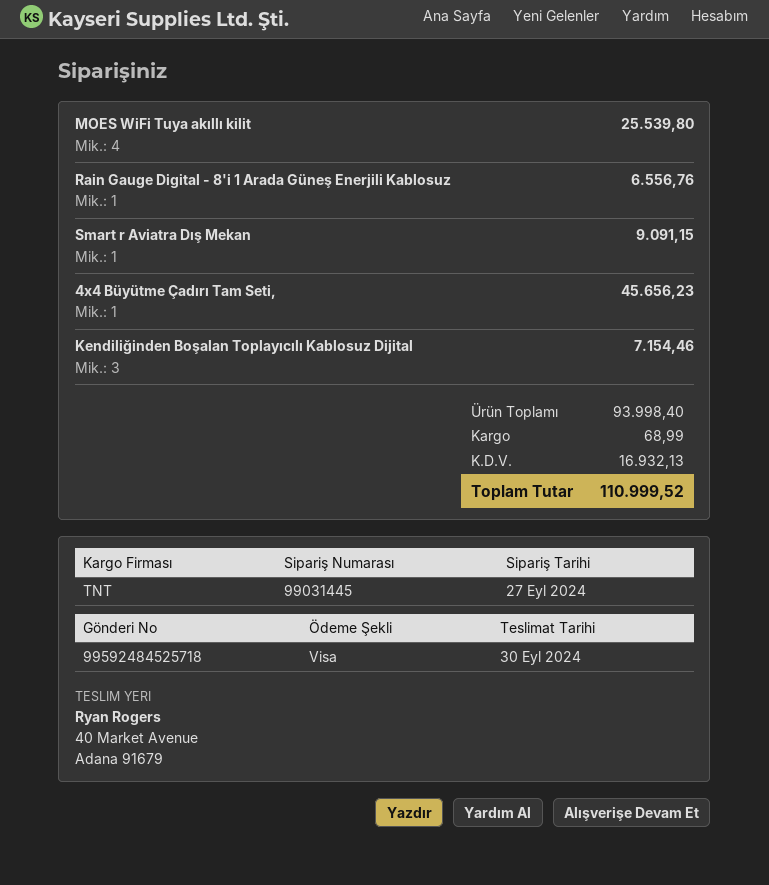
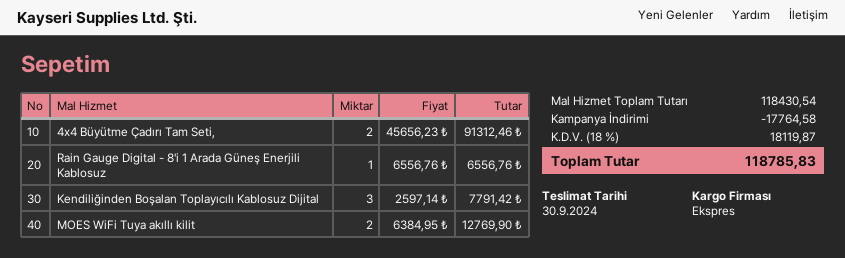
shipping method: TNT -> express
MOES WiFi Tuya akıllı kilit: 4 for 25539.80 -> 2 for 12769.90
Smart r Aviatra Dış Mekan: 1 for 9091.15 -> none
4x4 Büyütme Çadırı Tam Seti,: 1 for 45656.23 -> 2 for 91312.46
Kendiliğinden Boşalan Toplayıcılı Kablosuz Dijital: 3 for 7154.46 -> 3 for 7791.42
subtotal: 93998.40 -> 118430.54
discount: none -> 17764.58
shipping: 68.99 -> none
tax: 16932.13 -> 18119.87
total: 110999.52 -> 118785.83

